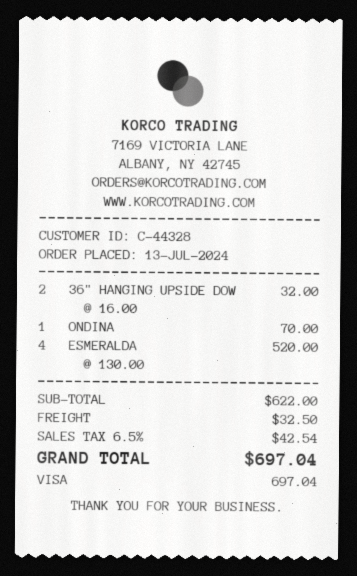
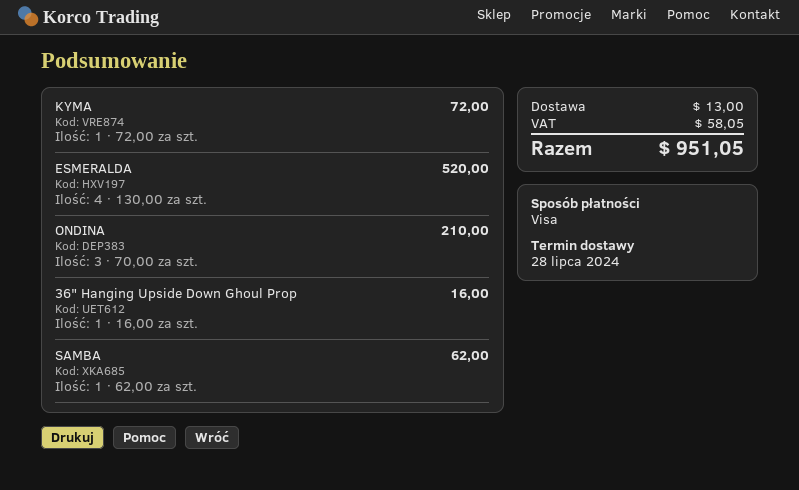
36" HANGING UPSIDE DOW: 2 x 16.00 = 32.00 -> 1 x 16.00 = 16.00
ONDINA: 1 x 70.00 = 70.00 -> 3 x 70.00 = 210.00
KYMA: none -> 1 x 72.00 = 72.00
SAMBA: none -> 1 x 62.00 = 62.00
shipping: 32.50 -> 13.00
tax: 42.54 -> 58.05
total: 697.04 -> 951.05

